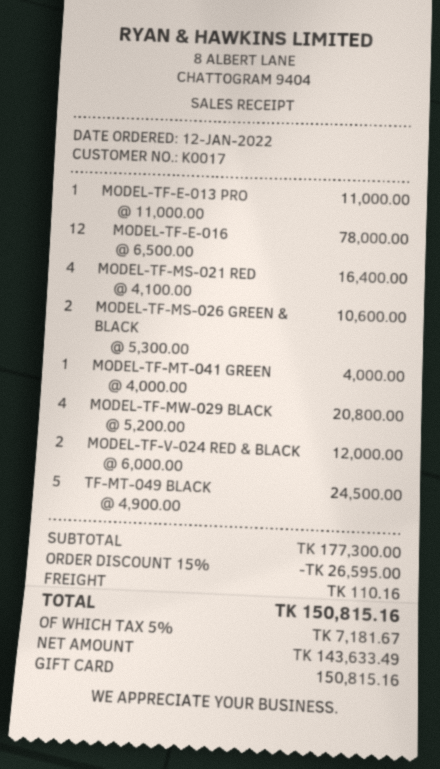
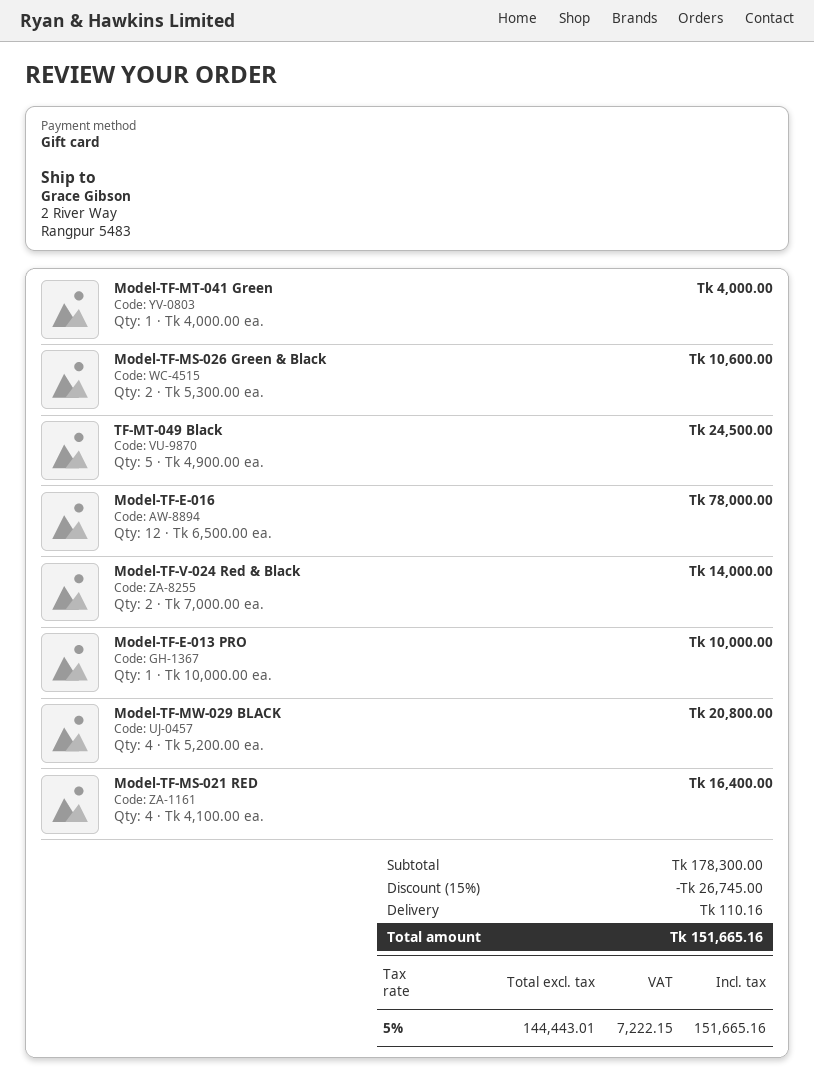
MODEL-TF-E-013 PRO: 1 x 11000.00 = 11000.00 -> 1 x 10000.00 = 10000.00
MODEL-TF-V-024 RED & BLACK: 2 x 6000.00 = 12000.00 -> 2 x 7000.00 = 14000.00
subtotal: 177300.00 -> 178300.00
discount: 15% = 26595.00 -> 15% = 26745.00
net: 143633.49 -> 144443.01
tax: 5% = 7181.67 -> 5% = 7222.15
total: 150815.16 -> 151665.16

